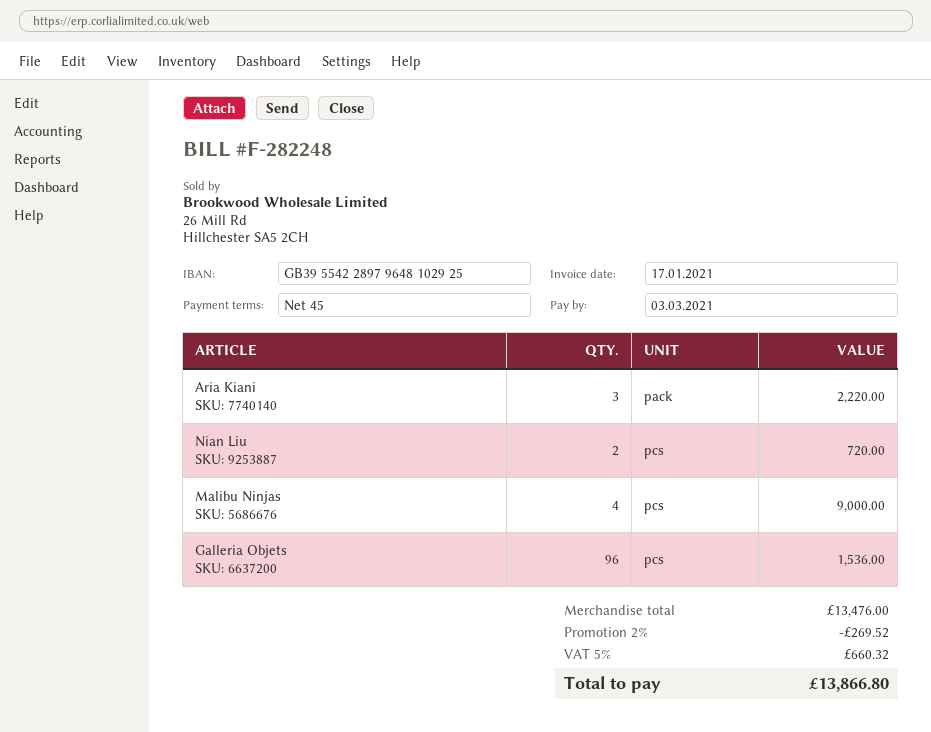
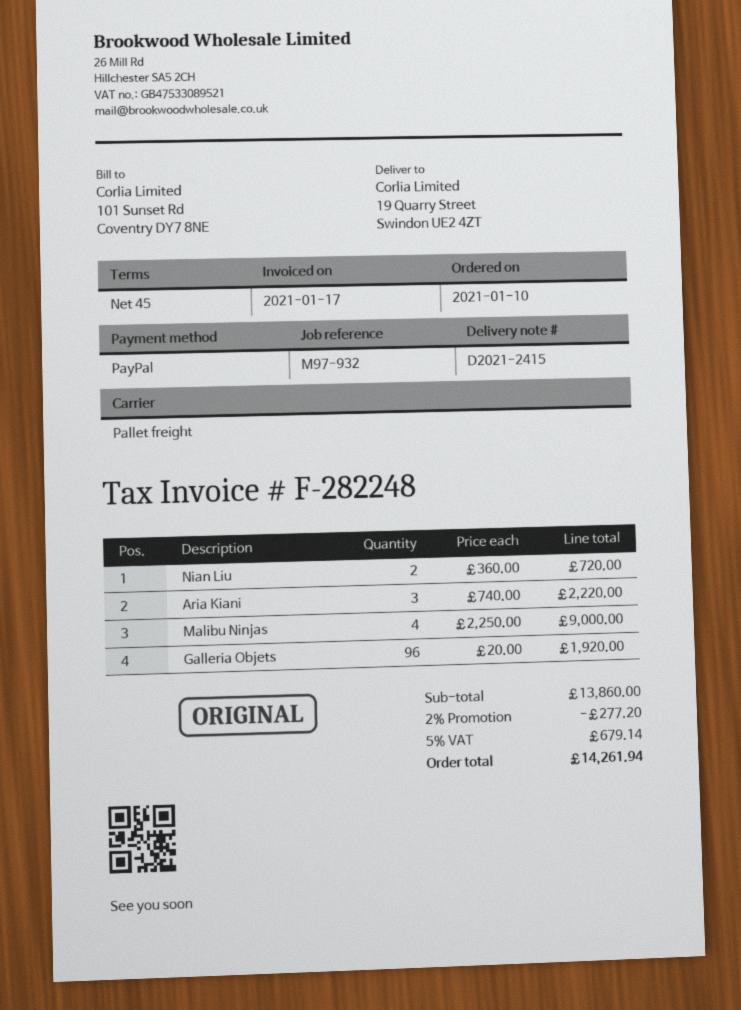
Galleria Objets: 96 for 1536.00 -> 96 for 1920.00
subtotal: 13476.00 -> 13860.00
discount: 2% = 269.52 -> 2% = 277.20
tax: 5% = 660.32 -> 5% = 679.14
total: 13866.80 -> 14261.94

